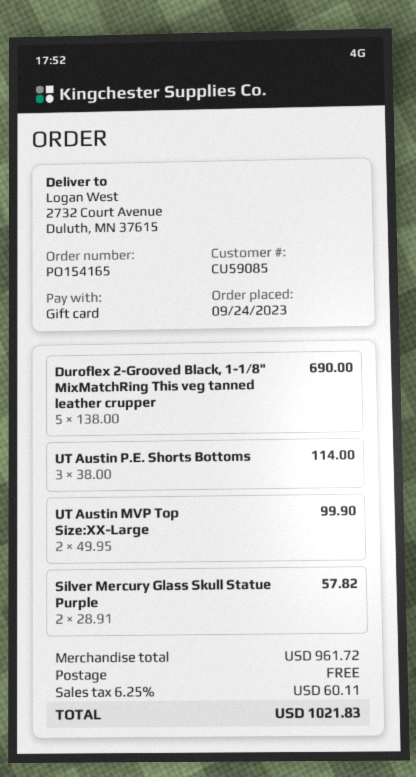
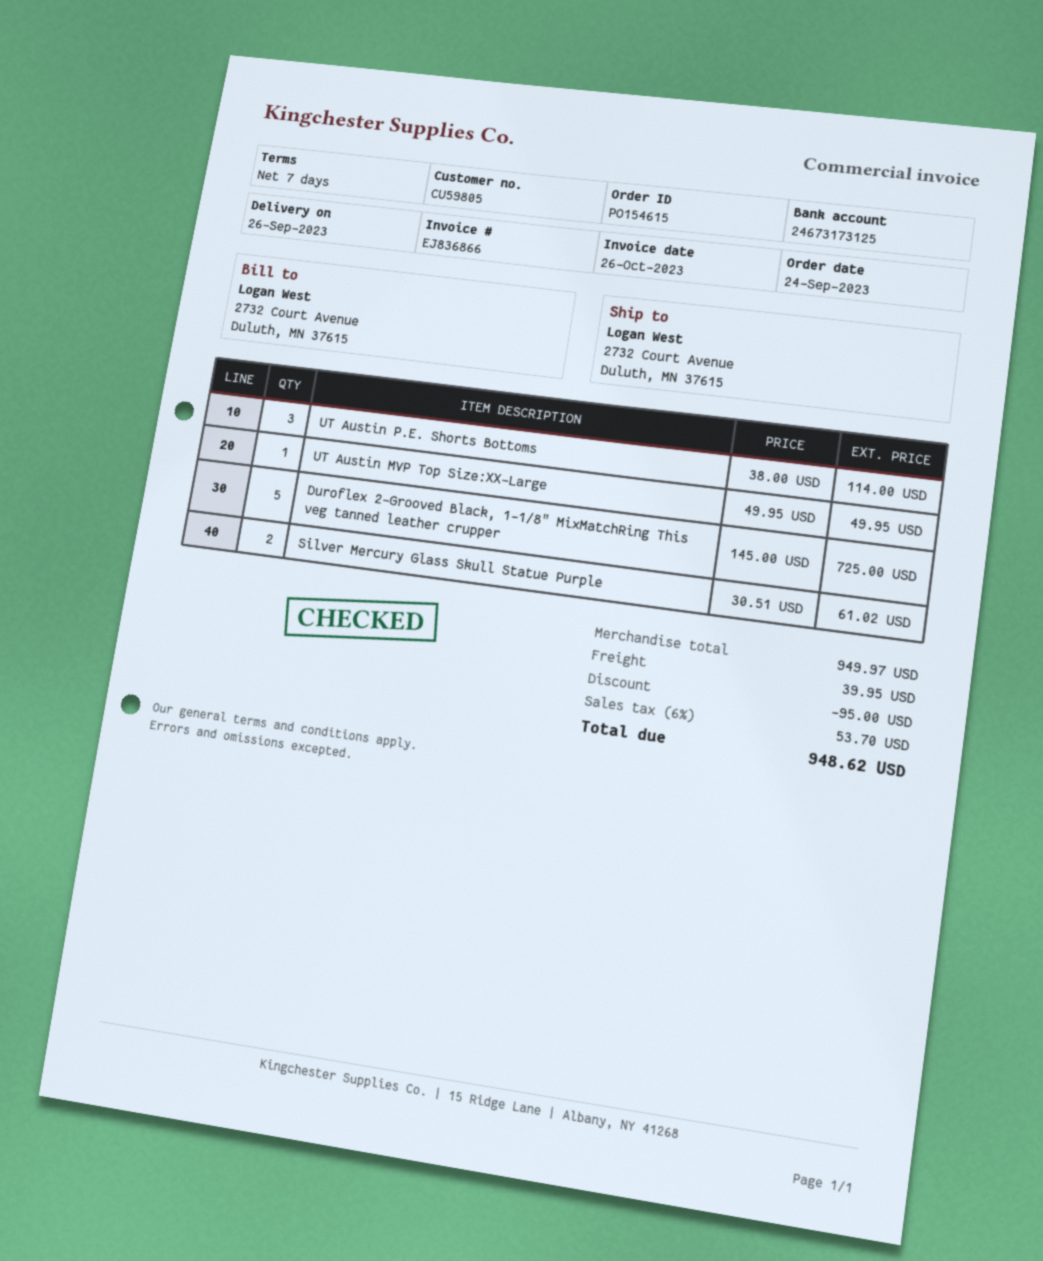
order number: PO154165 -> PO154615
customer number: CU59085 -> CU59805
Duroflex 2-Grooved Black, 1-1/8" MixMatchRing This veg tanned leather crupper: 5 x 138.00 = 690.00 -> 5 x 145.00 = 725.00
UT Austin MVP Top Size:XX-Large: 2 x 49.95 = 99.90 -> 1 x 49.95 = 49.95
Silver Mercury Glass Skull Statue Purple: 2 x 28.91 = 57.82 -> 2 x 30.51 = 61.02
subtotal: 961.72 -> 949.97
discount: none -> 95.00
shipping: 0.00 -> 39.95
tax: 6.25% = 60.11 -> 6% = 53.70
total: 1021.83 -> 948.62

